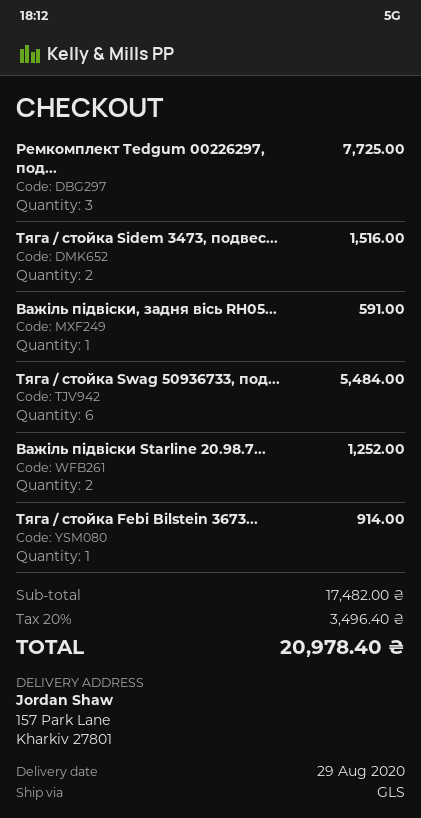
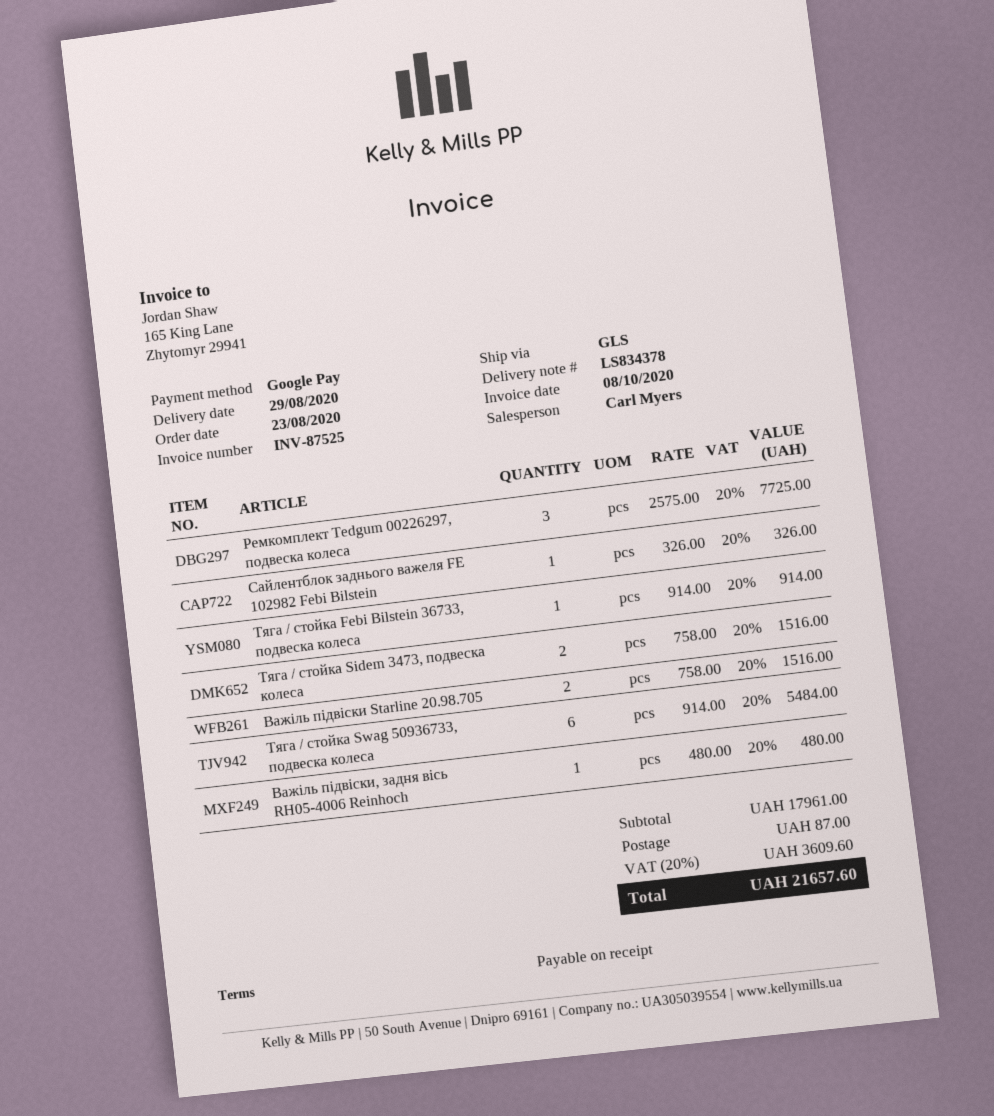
Важіль підвіски, задня вісь RH05...: 1 for 591.00 -> 1 for 480.00
Важiль пiдвiски Starline 20.98.7...: 2 for 1252.00 -> 2 for 1516.00
Сайлентблок заднього важеля FE 102982 Febi Bilstein: none -> 1 for 326.00
subtotal: 17482.00 -> 17961.00
shipping: none -> 87.00
tax: 20% = 3496.40 -> 20% = 3609.60
total: 20978.40 -> 21657.60

